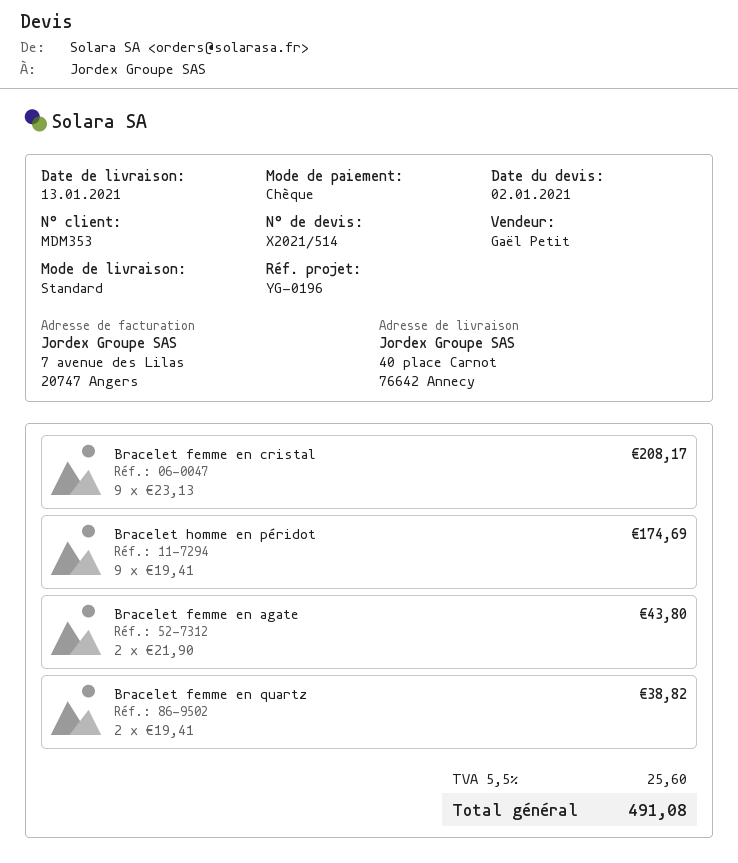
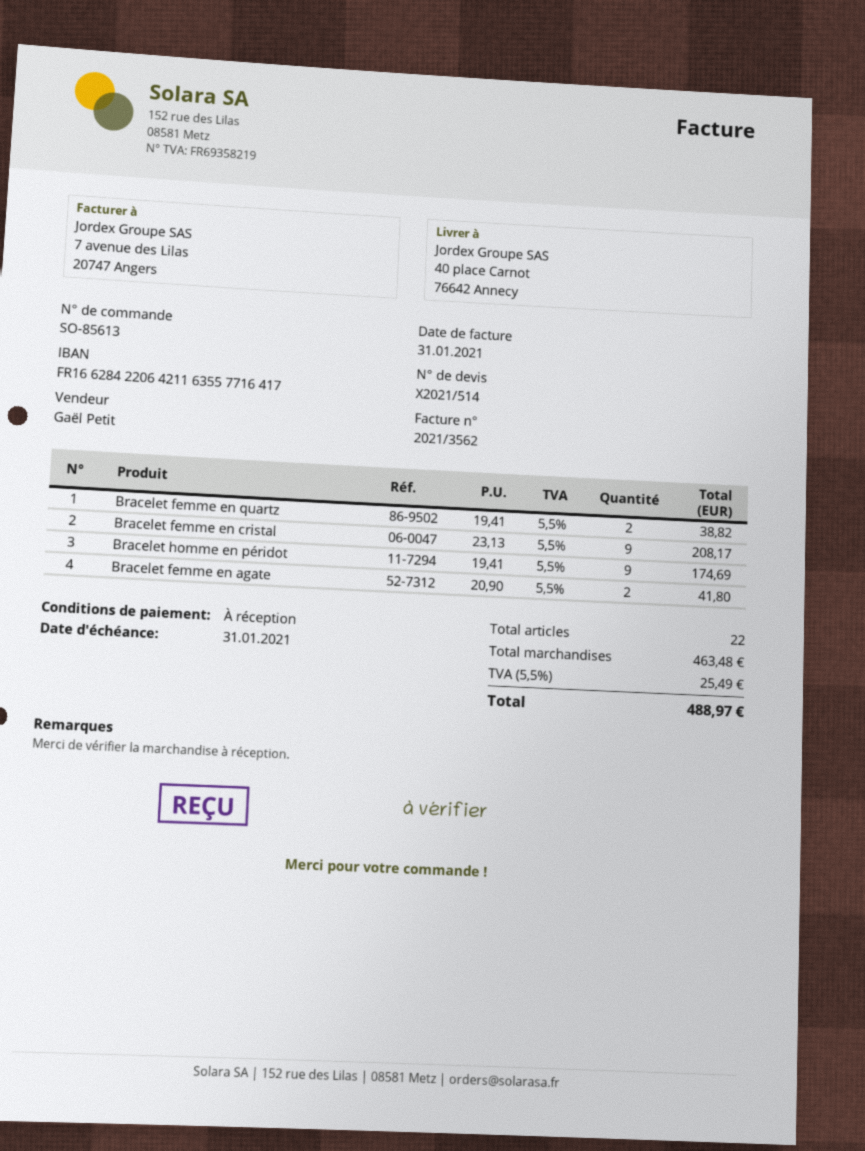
Bracelet femme en agate: 2 x 21.90 = 43.80 -> 2 x 20.90 = 41.80
tax: 5.5% = 25.60 -> 5.5% = 25.49
total: 491.08 -> 488.97

